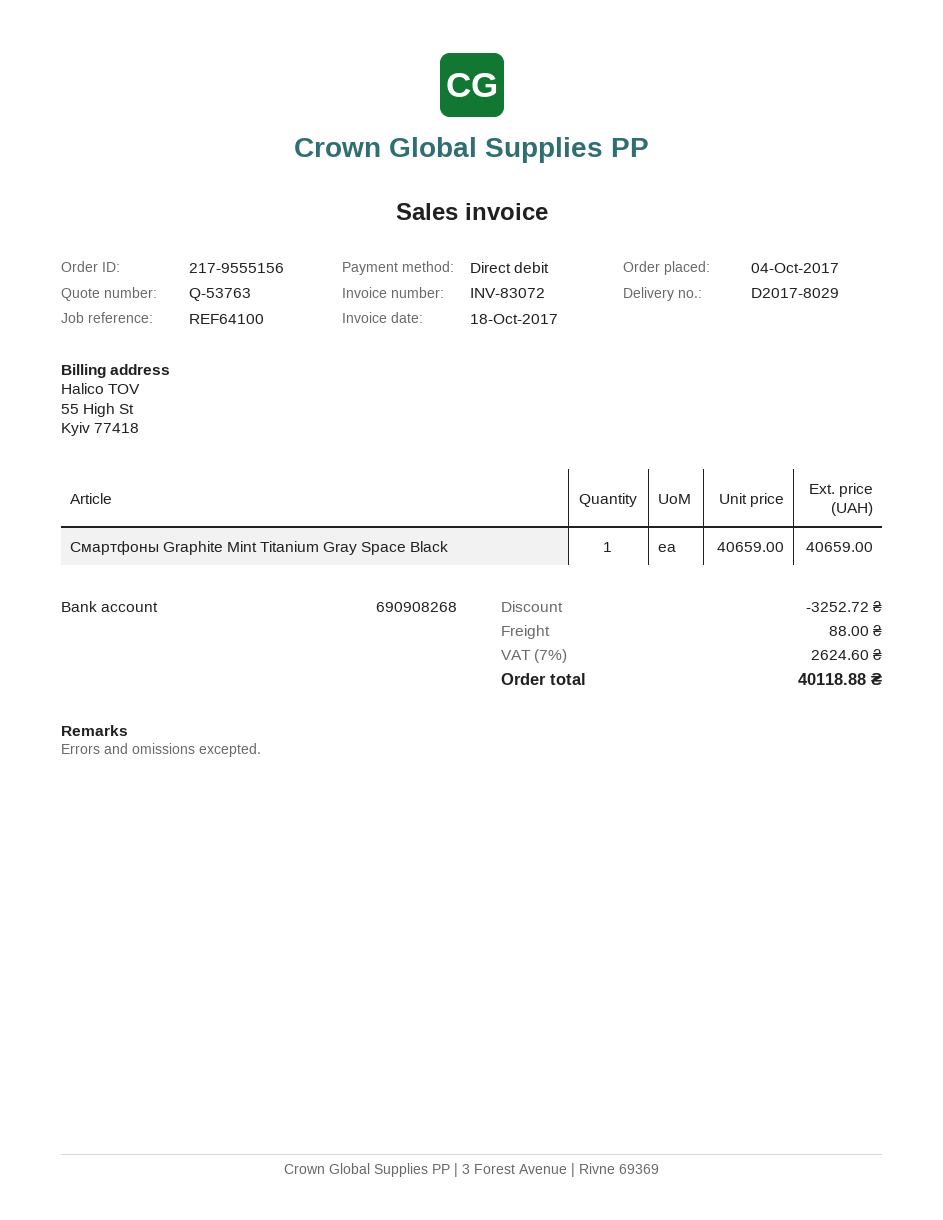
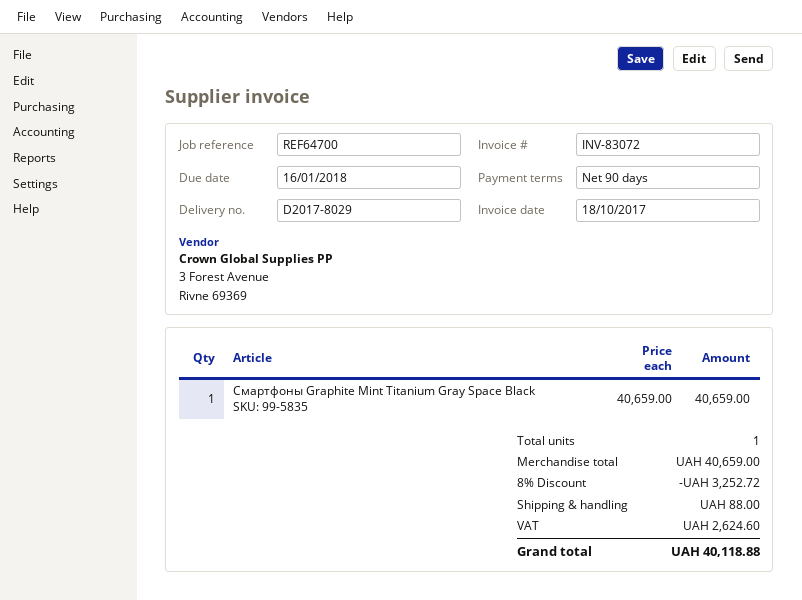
reference: REF64100 -> REF64700

